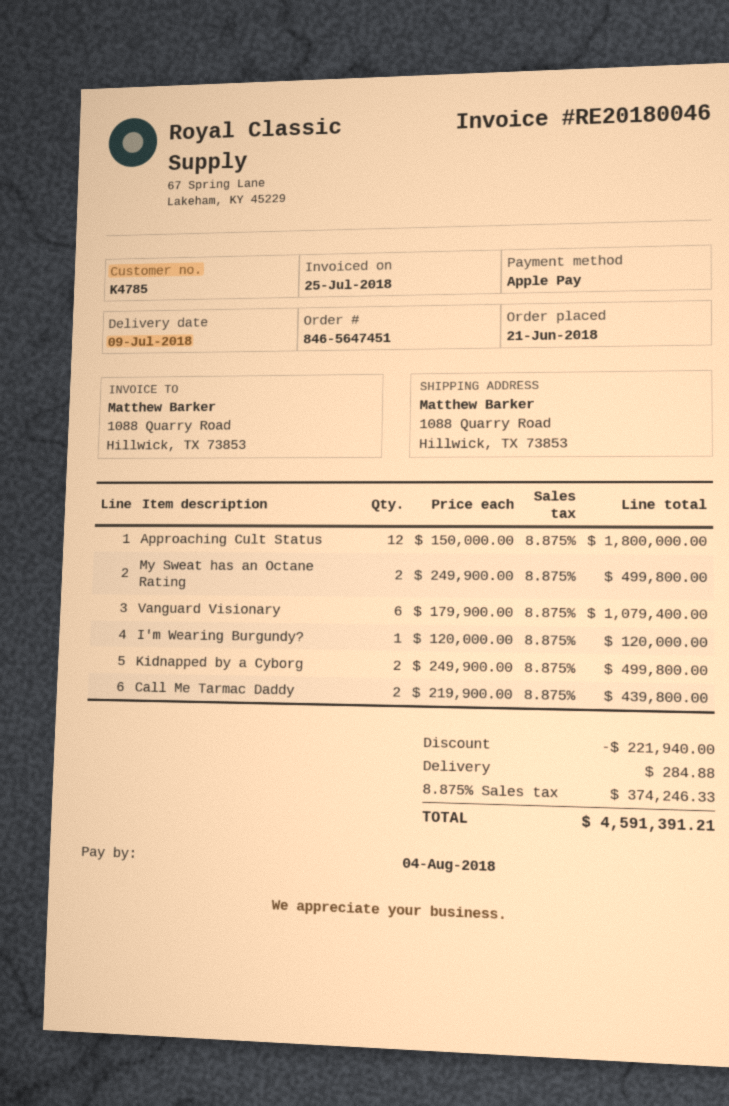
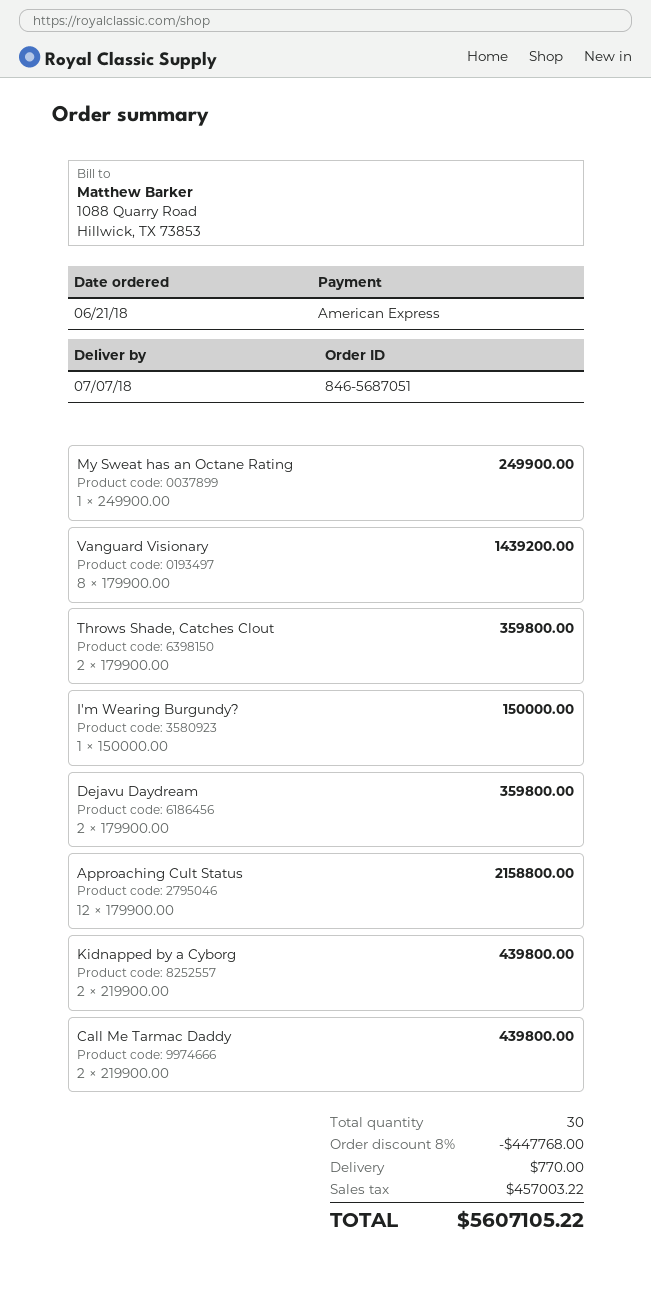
order number: 846-5647451 -> 846-5687051
delivery date: 2018-07-09 -> 2018-07-07
payment method: Apple Pay -> American Express
Approaching Cult Status: 12 x 150000.00 = 1800000.00 -> 12 x 179900.00 = 2158800.00
My Sweat has an Octane Rating: 2 x 249900.00 = 499800.00 -> 1 x 249900.00 = 249900.00
Vanguard Visionary: 6 x 179900.00 = 1079400.00 -> 8 x 179900.00 = 1439200.00
I'm Wearing Burgundy?: 1 x 120000.00 = 120000.00 -> 1 x 150000.00 = 150000.00
Kidnapped by a Cyborg: 2 x 249900.00 = 499800.00 -> 2 x 219900.00 = 439800.00
Throws Shade, Catches Clout: none -> 2 x 179900.00 = 359800.00
Dejavu Daydream: none -> 2 x 179900.00 = 359800.00
discount: 221940.00 -> 447768.00
shipping: 284.88 -> 770.00
tax: 374246.33 -> 457003.22
total: 4591391.21 -> 5607105.22

